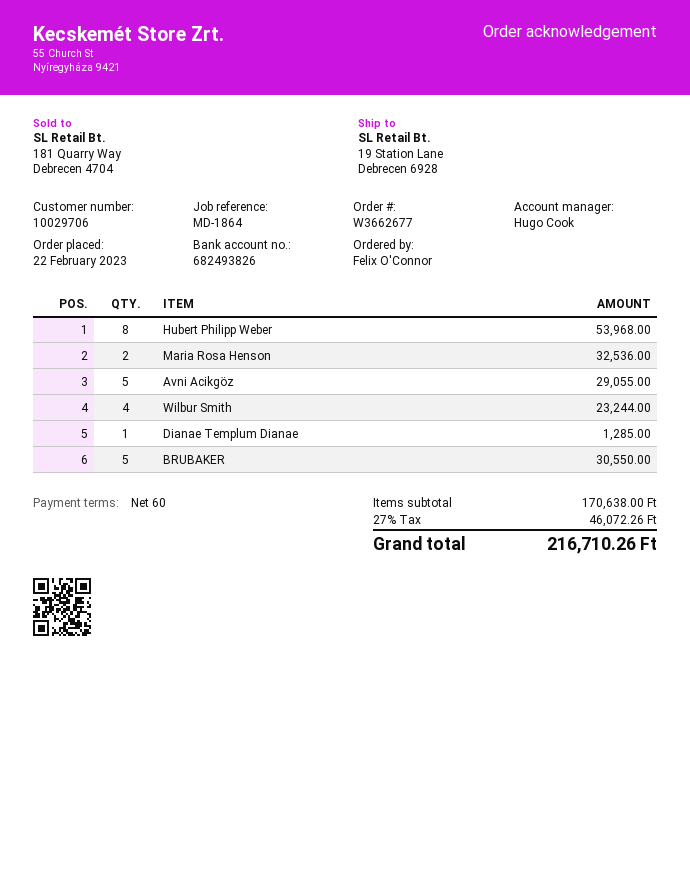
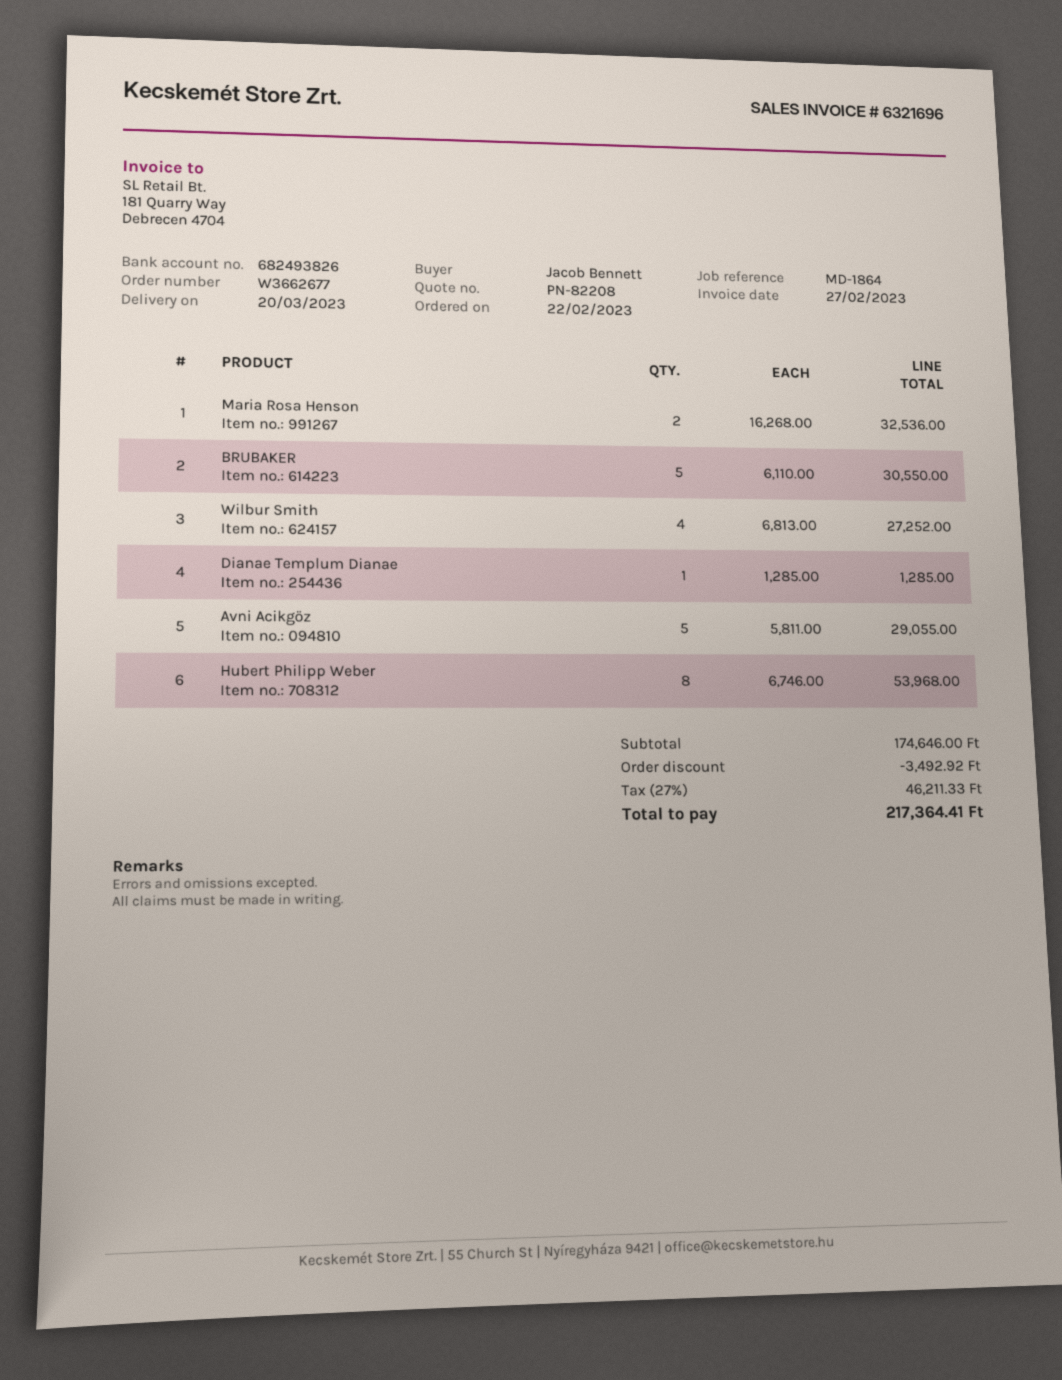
ordered by: Felix O'Connor -> Jacob Bennett
Wilbur Smith: 4 for 23244.00 -> 4 for 27252.00
subtotal: 170638.00 -> 174646.00
discount: none -> 3492.92
tax: 27% = 46072.26 -> 27% = 46211.33
total: 216710.26 -> 217364.41

